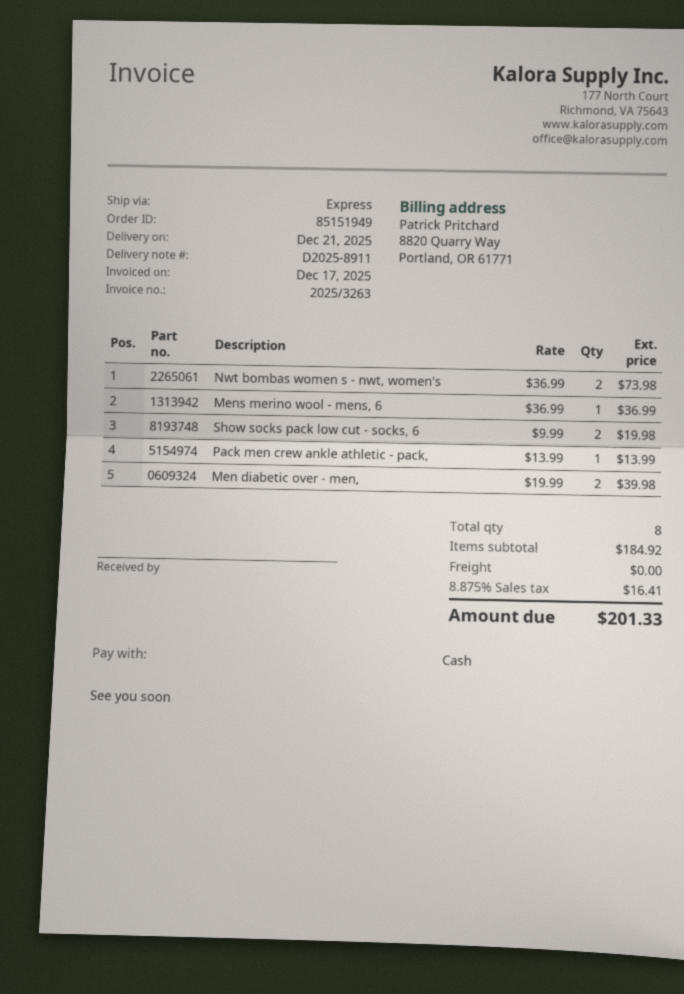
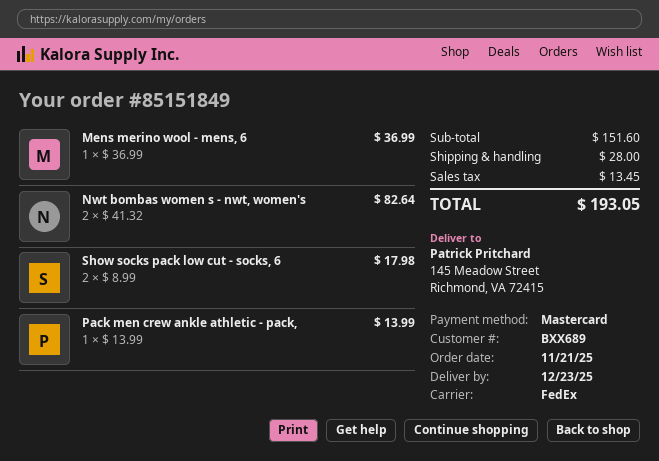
order number: 85151949 -> 85151849
delivery date: 2025-12-21 -> 2025-12-23
payment method: cash -> Mastercard
shipping method: express -> FedEx
Nwt bombas women s - nwt, women's: 2 x 36.99 = 73.98 -> 2 x 41.32 = 82.64
Show socks pack low cut - socks, 6: 2 x 9.99 = 19.98 -> 2 x 8.99 = 17.98
Men diabetic over - men,: 2 x 19.99 = 39.98 -> none
subtotal: 184.92 -> 151.60
shipping: 0.00 -> 28.00
tax: 16.41 -> 13.45
total: 201.33 -> 193.05

